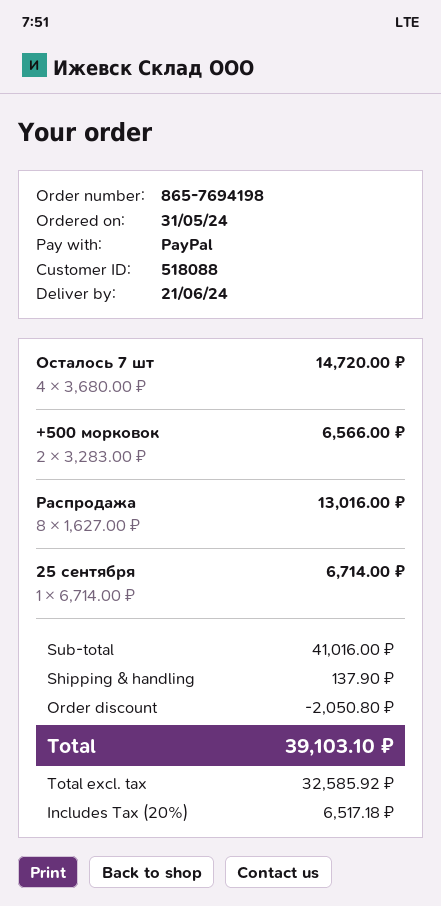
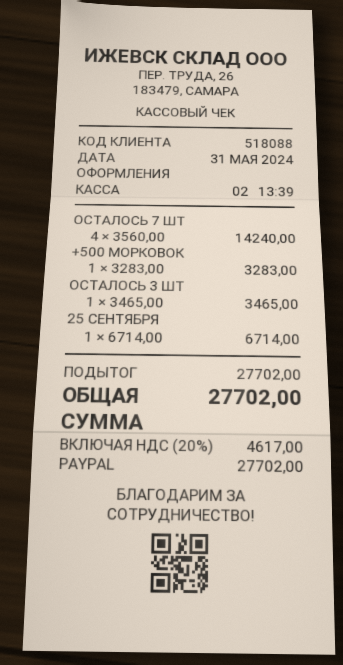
Осталось 7 шт: 4 x 3680.00 = 14720.00 -> 4 x 3560.00 = 14240.00
+500 морковок: 2 x 3283.00 = 6566.00 -> 1 x 3283.00 = 3283.00
Распродажа: 8 x 1627.00 = 13016.00 -> none
ОСТАЛОСЬ 3 ШТ: none -> 1 x 3465.00 = 3465.00
subtotal: 41016.00 -> 27702.00
discount: 2050.80 -> none
shipping: 137.90 -> none
tax: 20% = 6517.18 -> 20% = 4617.00
total: 39103.10 -> 27702.00

